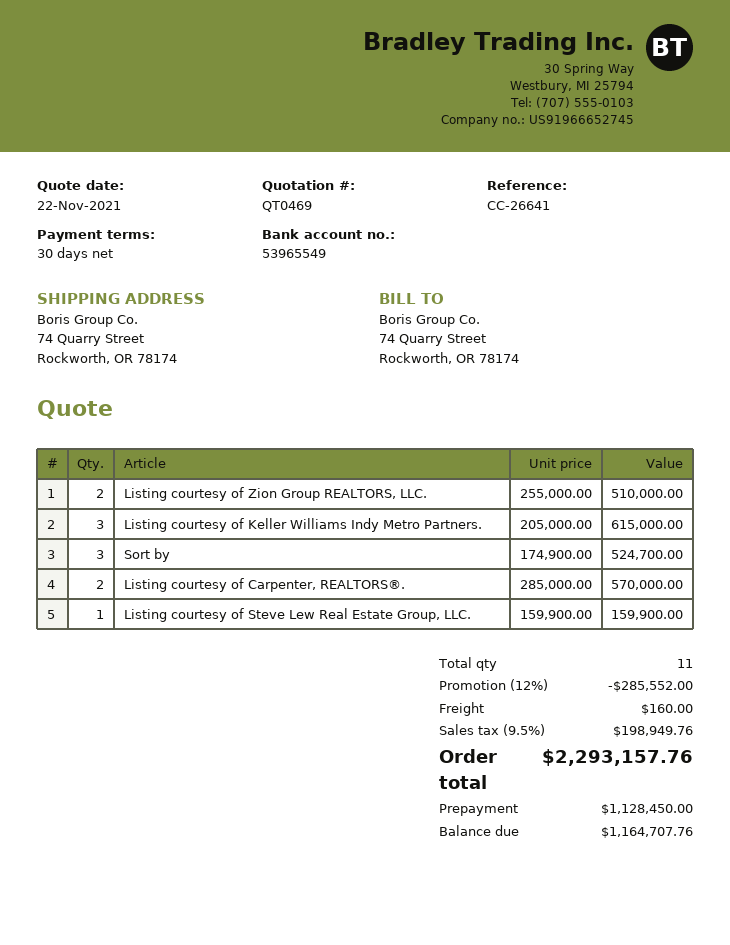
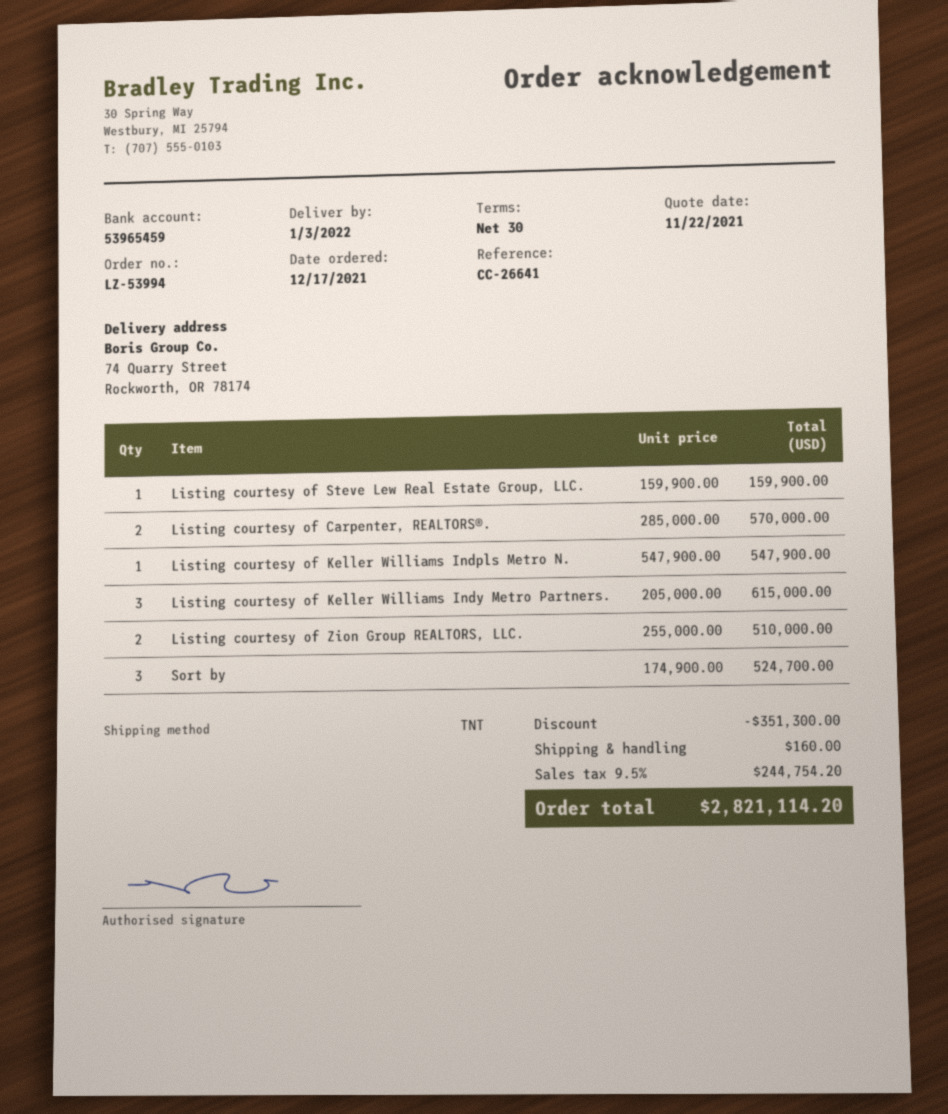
bank account: 53965549 -> 53965459
Listing courtesy of Keller Williams Indpls Metro N.: none -> 1 x 547900.00 = 547900.00
discount: 285552.00 -> 351300.00
tax: 9.5% = 198949.76 -> 9.5% = 244754.20
total: 2293157.76 -> 2821114.20

